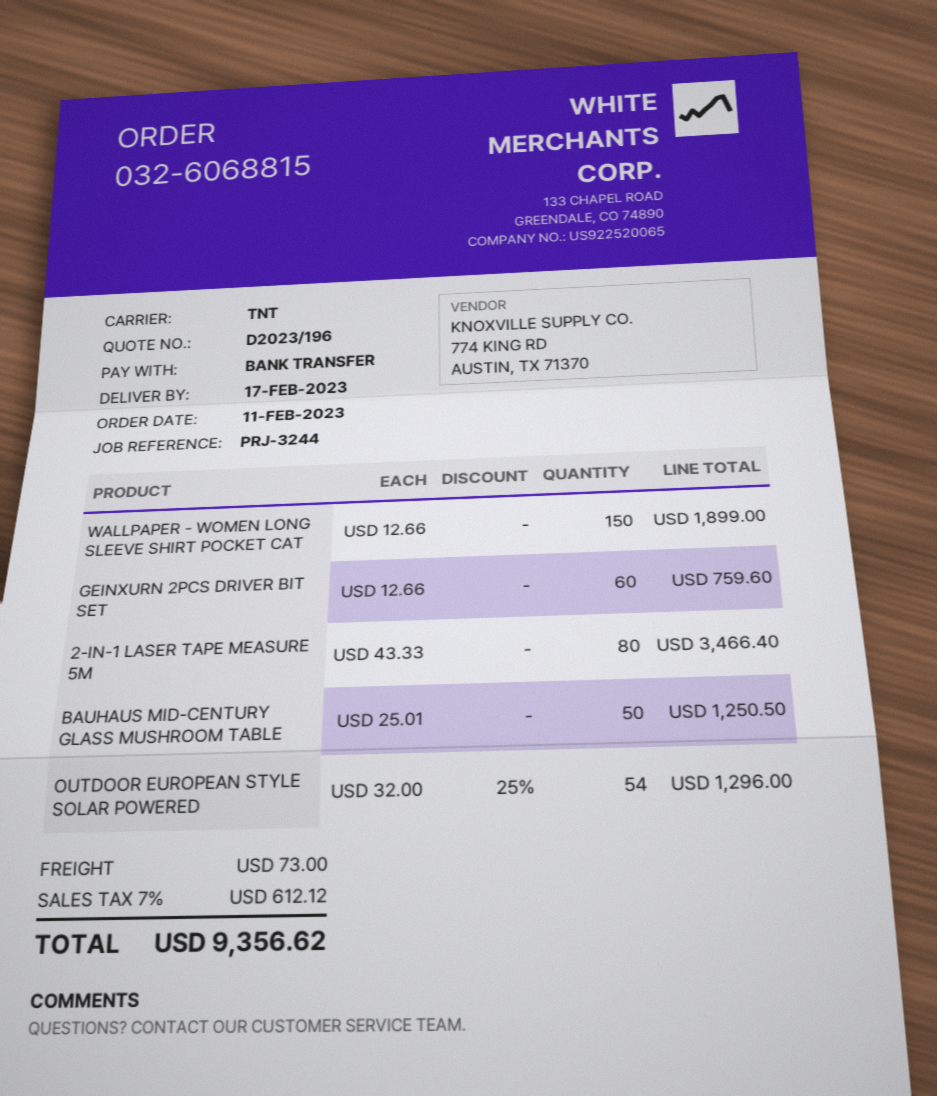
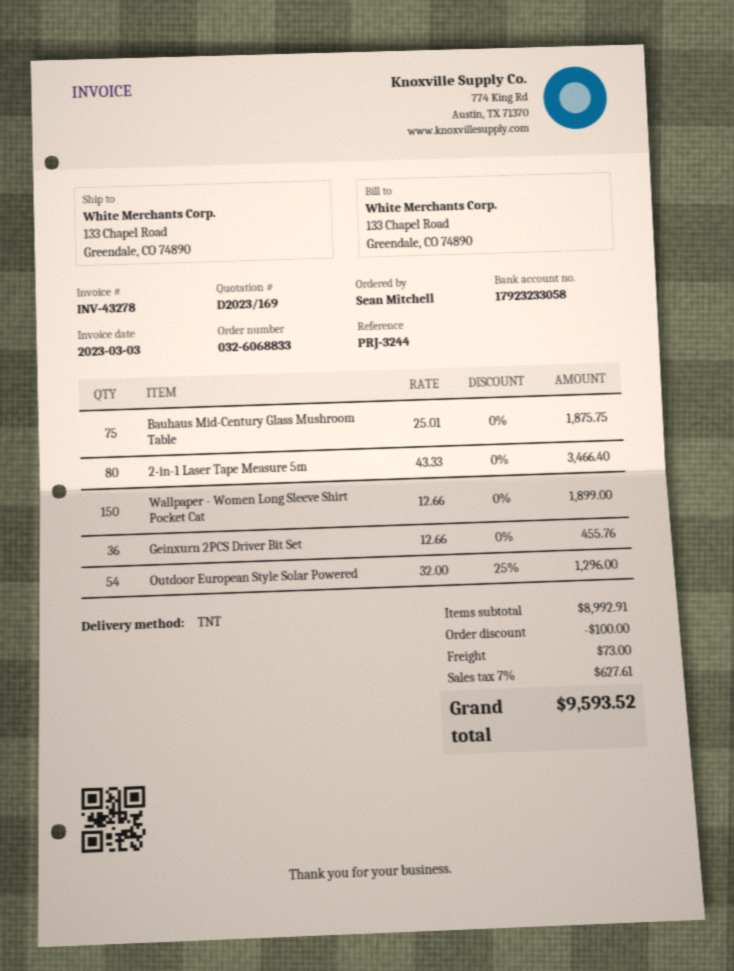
quote number: D2023/196 -> D2023/169
order number: 032-6068815 -> 032-6068833
GEINXURN 2PCS DRIVER BIT SET: 60 x 12.66 = 759.60 -> 36 x 12.66 = 455.76
BAUHAUS MID-CENTURY GLASS MUSHROOM TABLE: 50 x 25.01 = 1250.50 -> 75 x 25.01 = 1875.75
discount: none -> 100.00
tax: 7% = 612.12 -> 7% = 627.61
total: 9356.62 -> 9593.52

